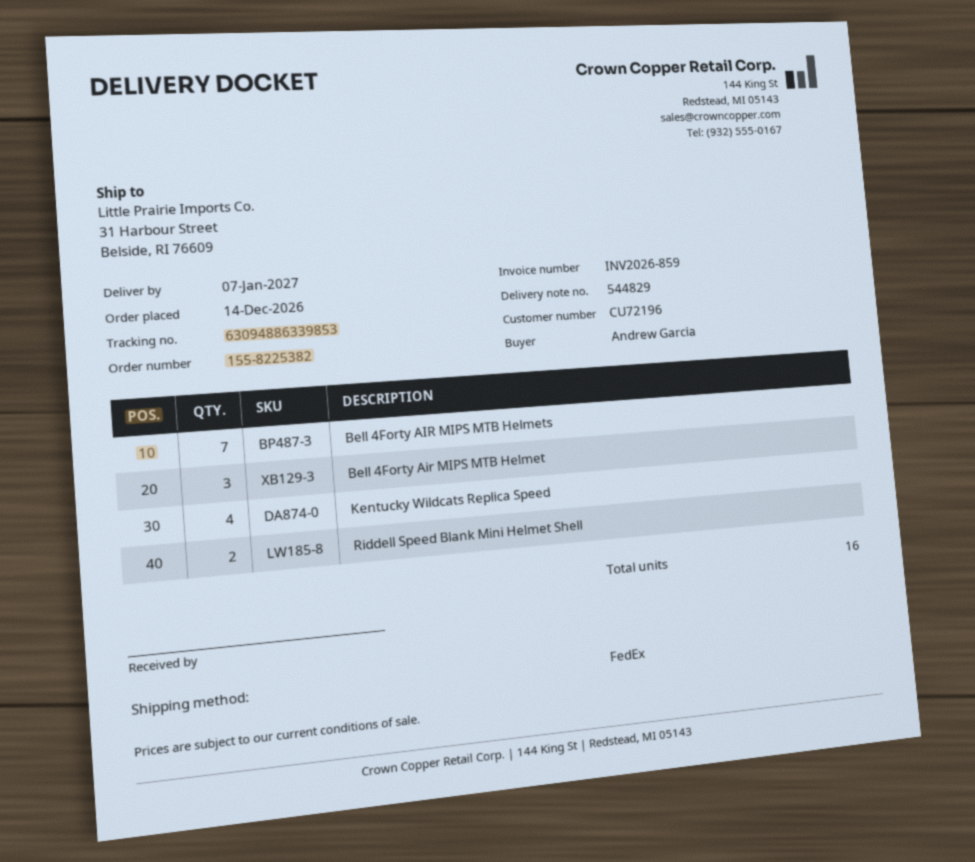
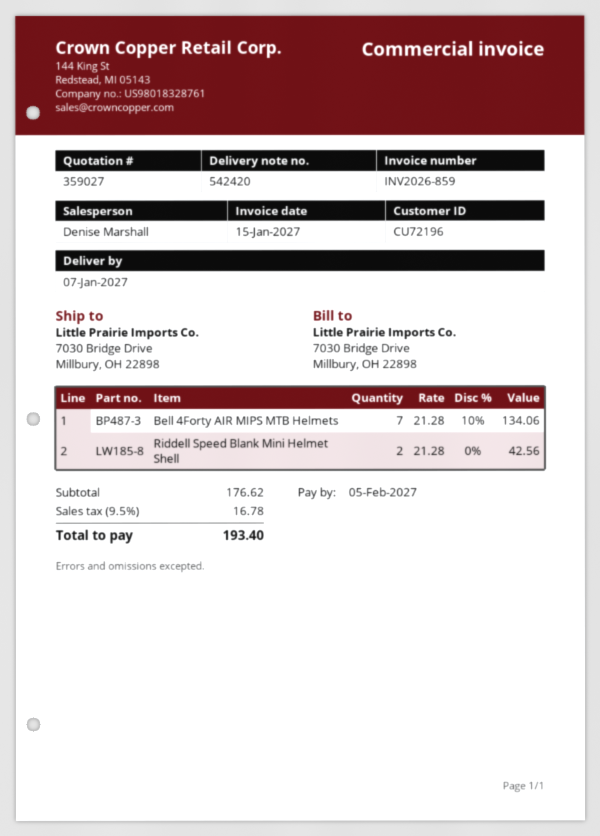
delivery note number: 544829 -> 542420
ship to: 31 Harbour Street, Belside, RI 76609 -> 7030 Bridge Drive, Millbury, OH 22898
Bell 4Forty Air MIPS MTB Helmet: 3 -> none
Kentucky Wildcats Replica Speed: 4 -> none

